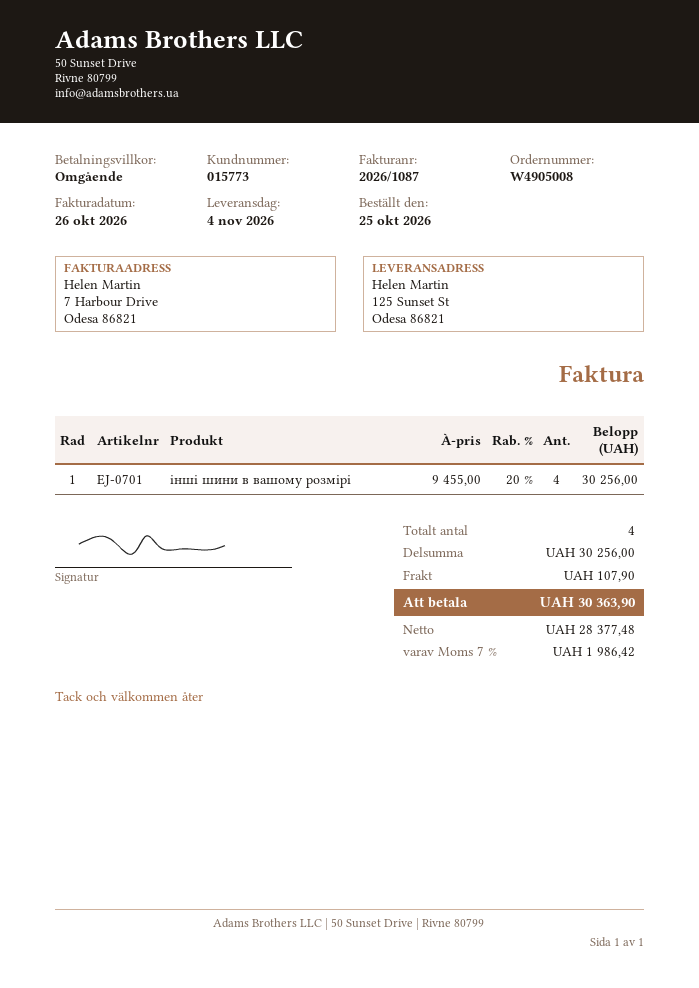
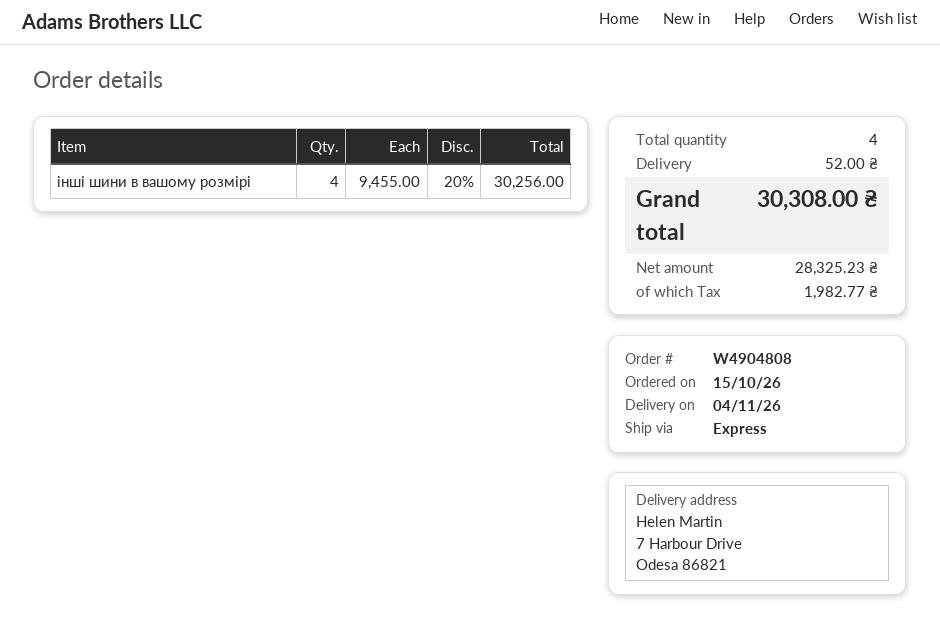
order number: W4905008 -> W4904808
order date: 2026-10-25 -> 2026-10-15
ship to: 125 Sunset St, Odesa 86821 -> 7 Harbour Drive, Odesa 86821
shipping: 107.90 -> 52.00
net: 28377.48 -> 28325.23
tax: 1986.42 -> 1982.77
total: 30363.90 -> 30308.00

